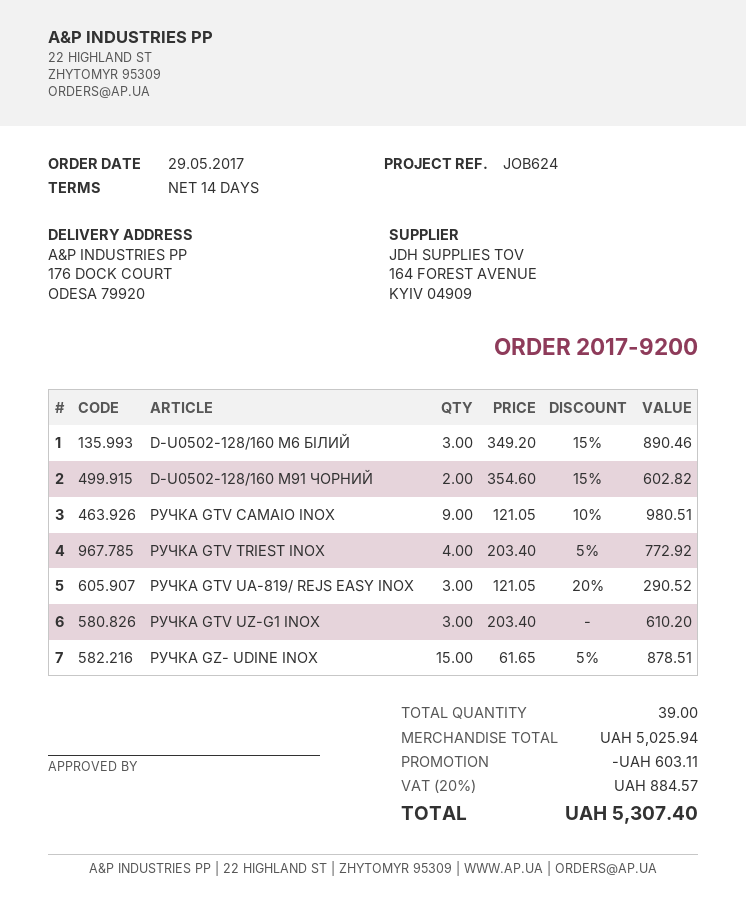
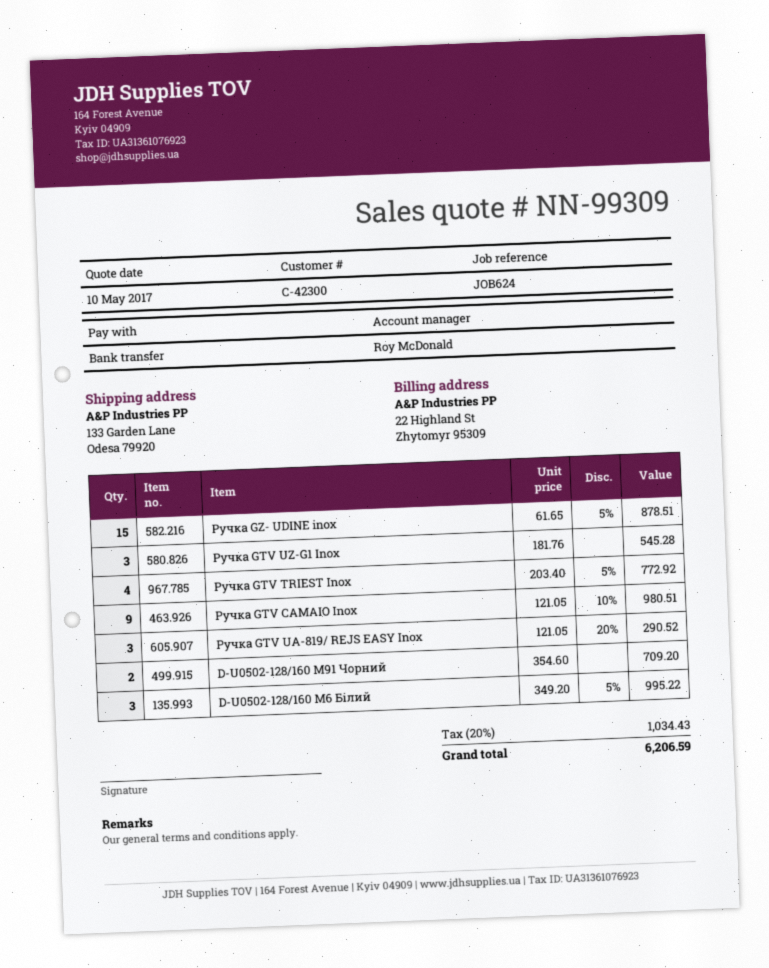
ship to: 176 DOCK COURT, ODESA 79920 -> 133 Garden Lane, Odesa 79920
D-U0502-128/160 M6 БІЛИЙ: 3 x 349.20 - 15% = 890.46 -> 3 x 349.20 - 5% = 995.22
D-U0502-128/160 M91 ЧОРНИЙ: 2 x 354.60 - 15% = 602.82 -> 2 x 354.60 = 709.20
РУЧКА GTV UZ-G1 INOX: 3 x 203.40 = 610.20 -> 3 x 181.76 = 545.28
discount: 603.11 -> none
tax: 20% = 884.57 -> 20% = 1034.43
total: 5307.40 -> 6206.59

